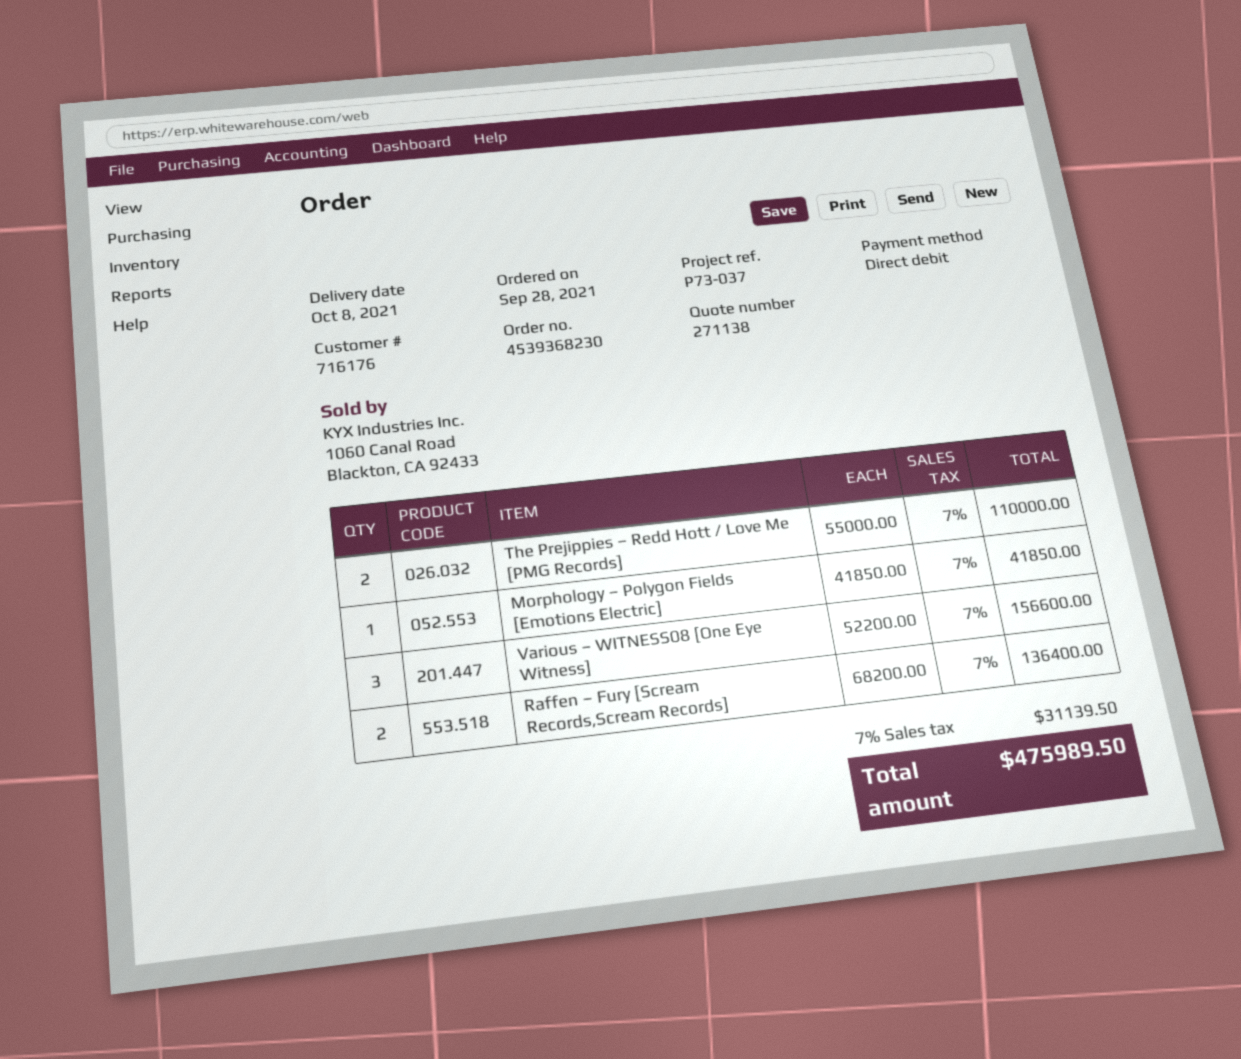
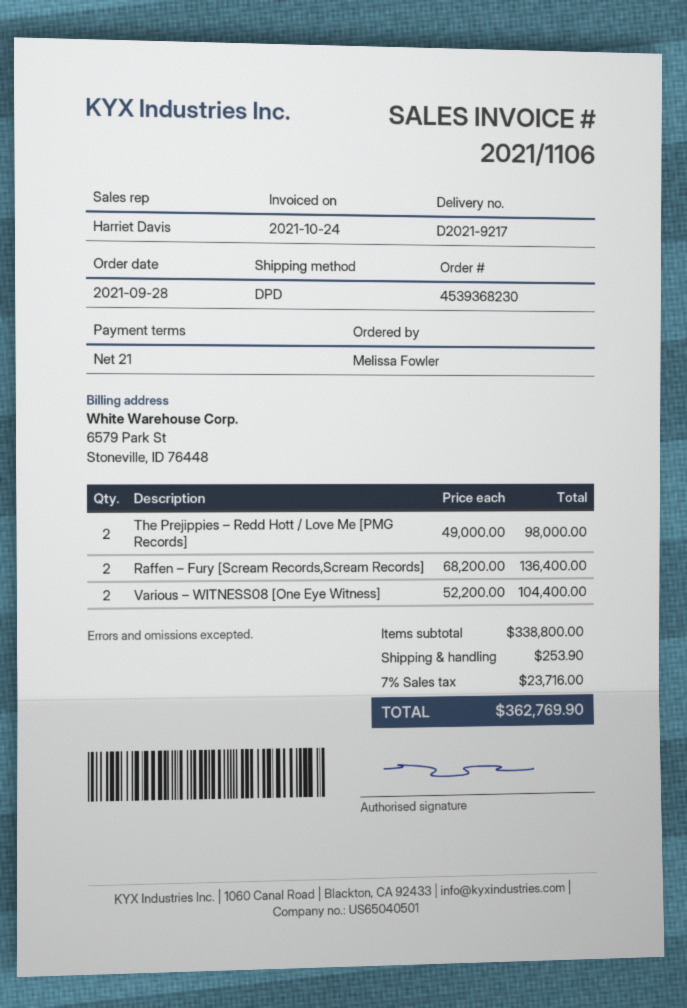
The Prejippies – Redd Hott / Love Me [PMG Records]: 2 x 55000.00 = 110000.00 -> 2 x 49000.00 = 98000.00
Morphology – Polygon Fields [Emotions Electric]: 1 x 41850.00 = 41850.00 -> none
Various – WITNESS08 [One Eye Witness]: 3 x 52200.00 = 156600.00 -> 2 x 52200.00 = 104400.00
shipping: none -> 253.90
tax: 7% = 31139.50 -> 7% = 23716.00
total: 475989.50 -> 362769.90

